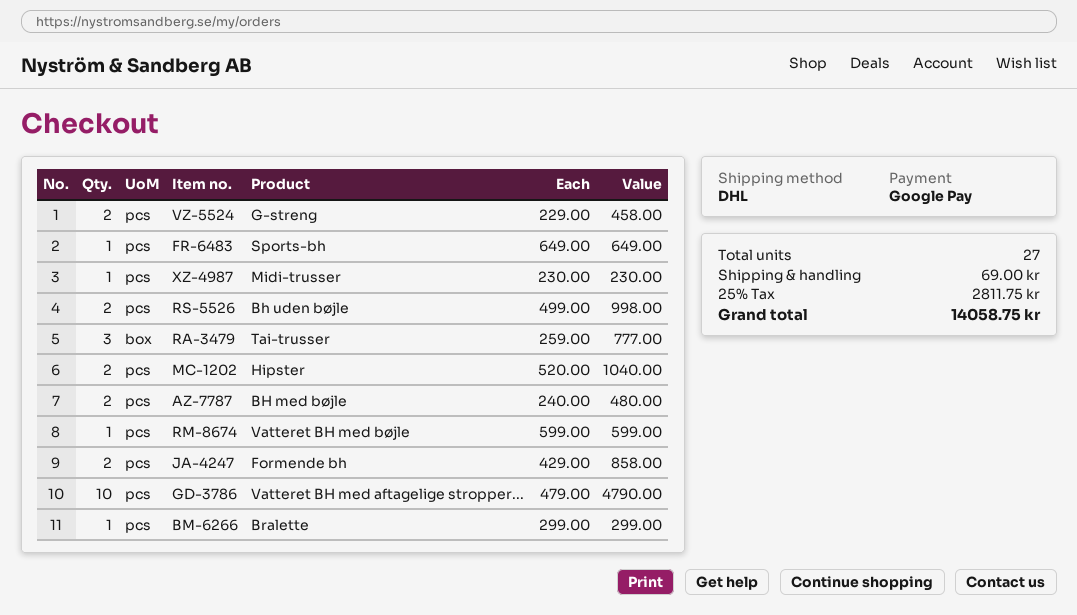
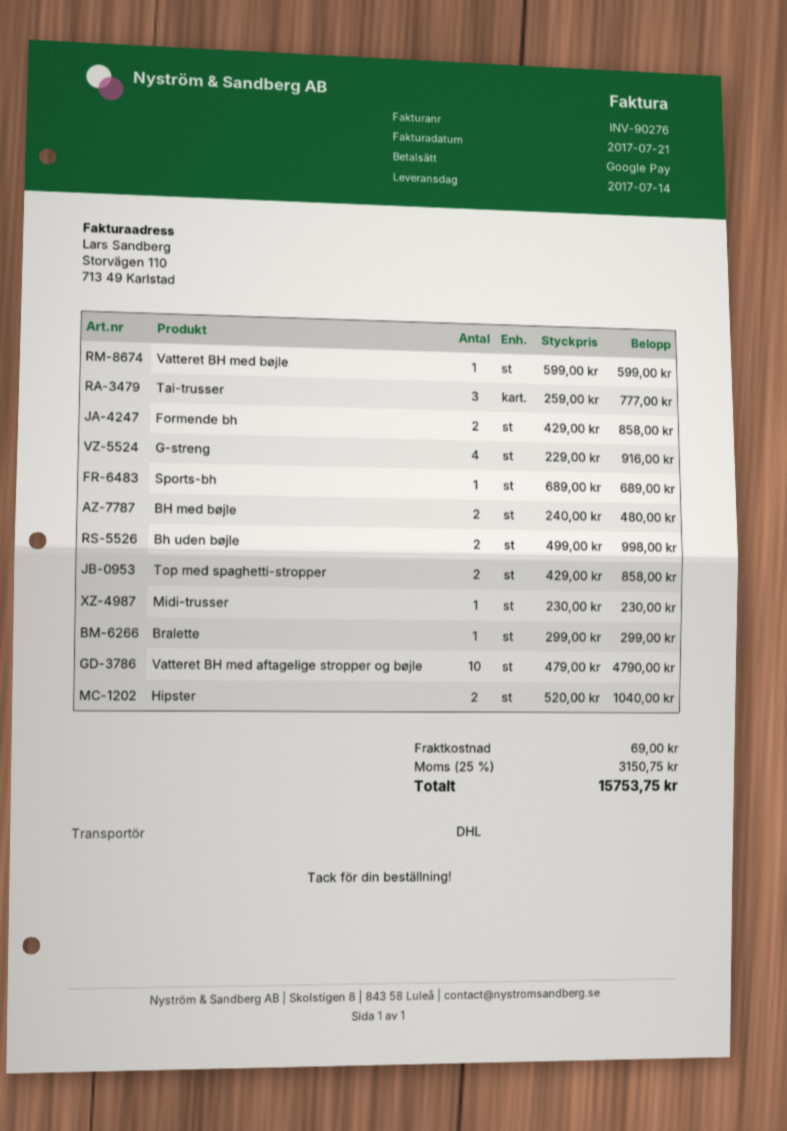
G-streng: 2 x 229.00 = 458.00 -> 4 x 229.00 = 916.00
Sports-bh: 1 x 649.00 = 649.00 -> 1 x 689.00 = 689.00
Top med spaghetti-stropper: none -> 2 x 429.00 = 858.00
tax: 25% = 2811.75 -> 25% = 3150.75
total: 14058.75 -> 15753.75

